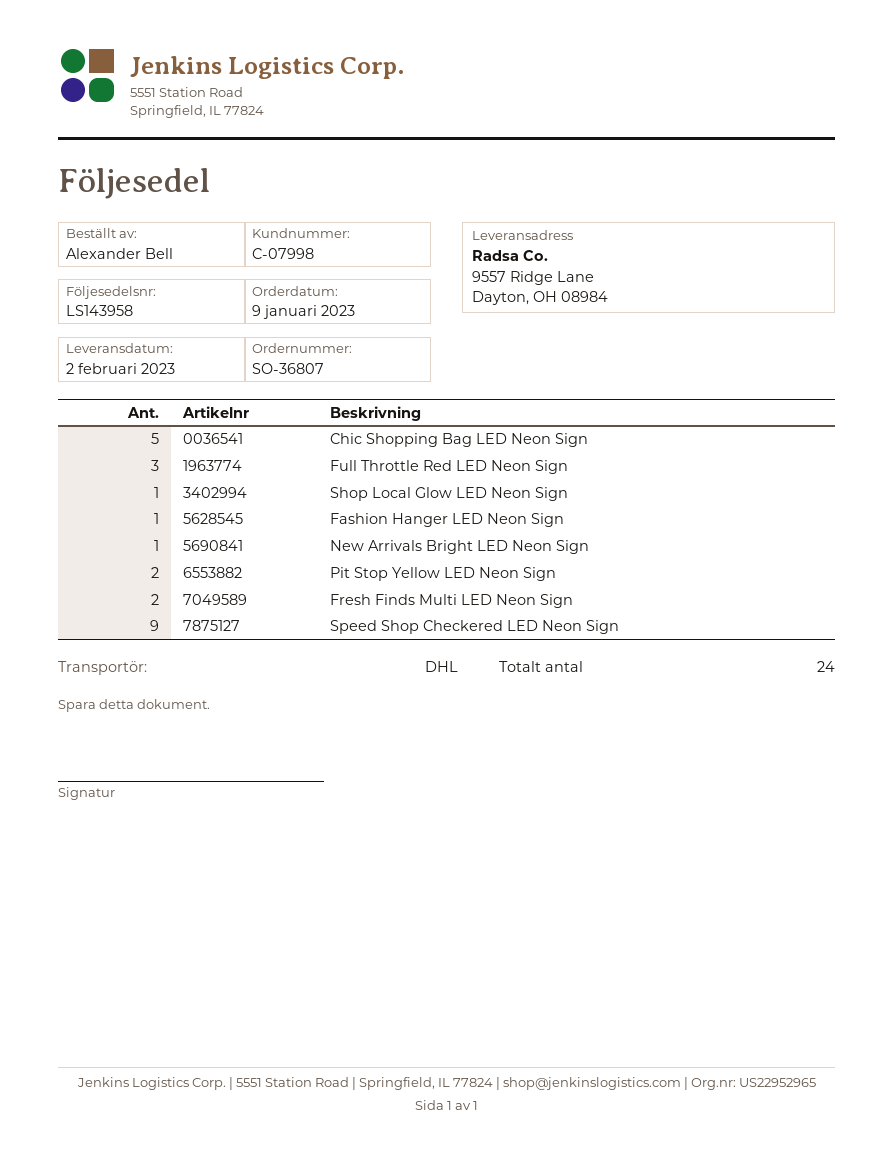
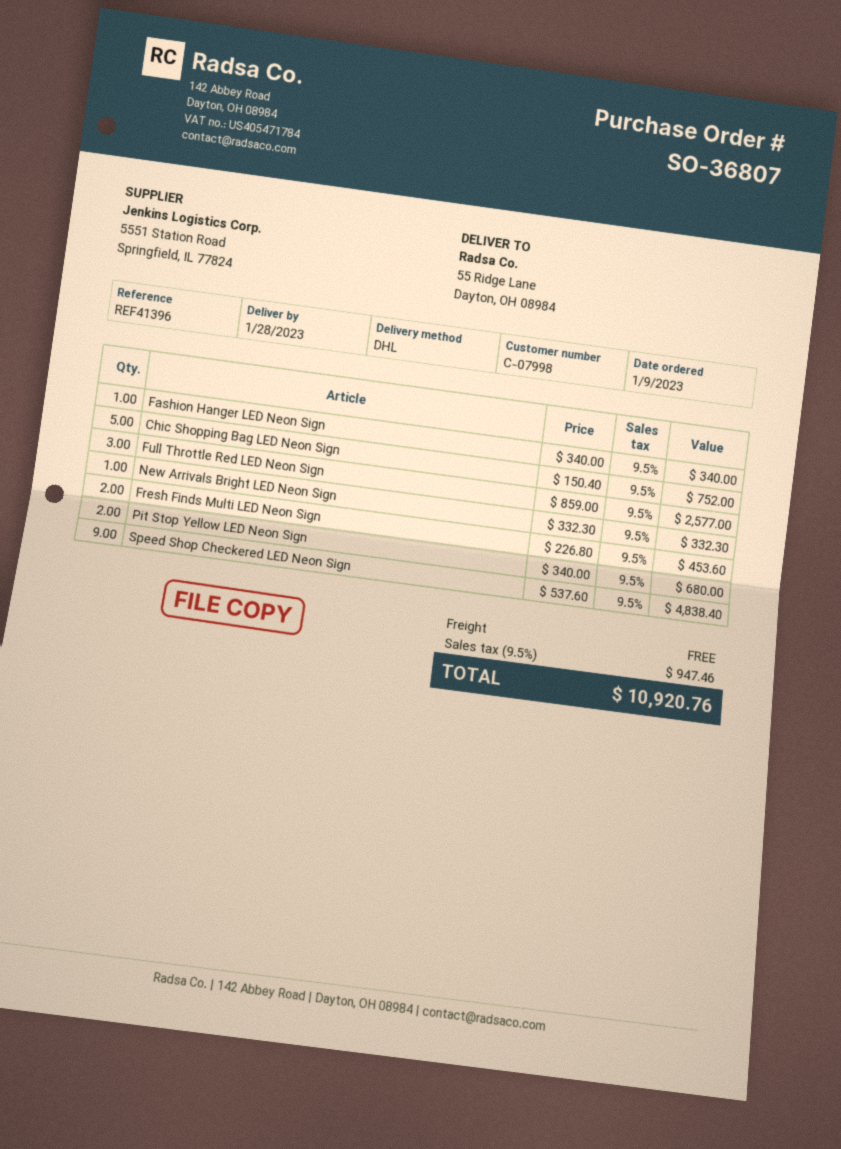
delivery date: 2023-02-02 -> 2023-01-28
ship to: 9557 Ridge Lane, Dayton, OH 08984 -> 55 Ridge Lane, Dayton, OH 08984
Shop Local Glow LED Neon Sign: 1 -> none

